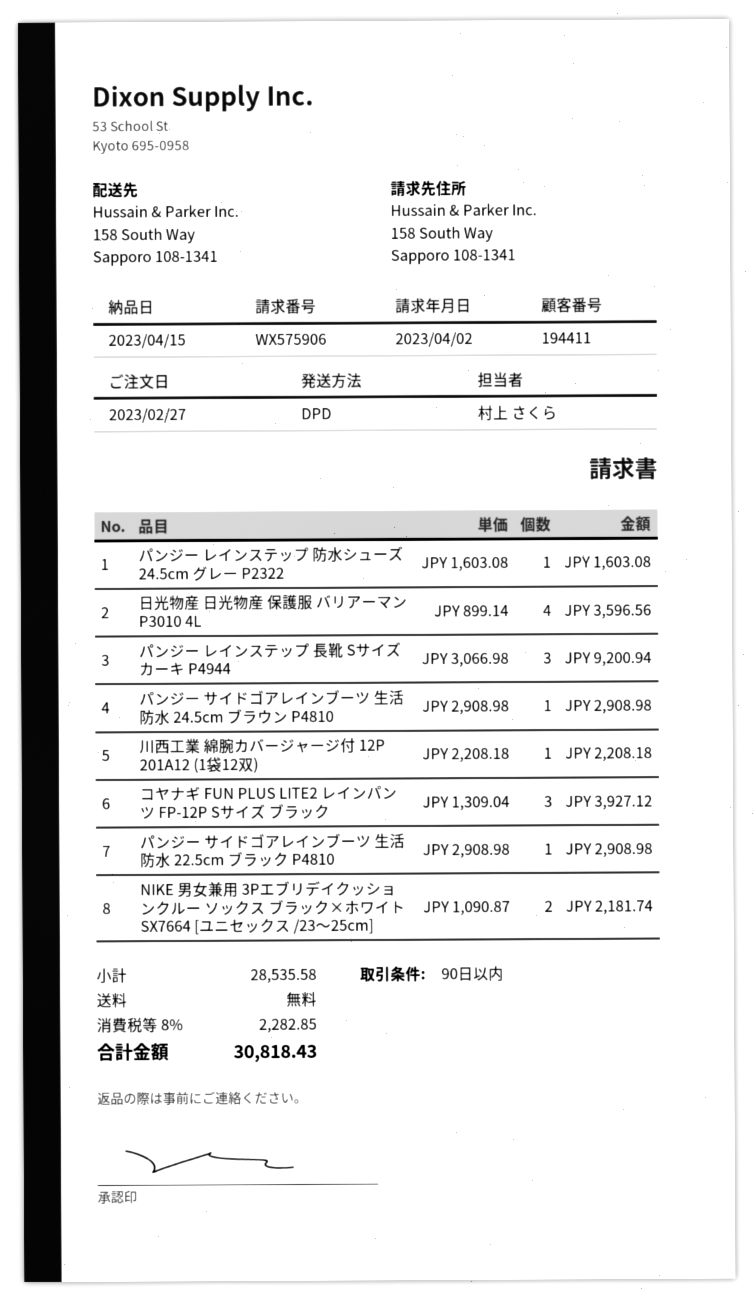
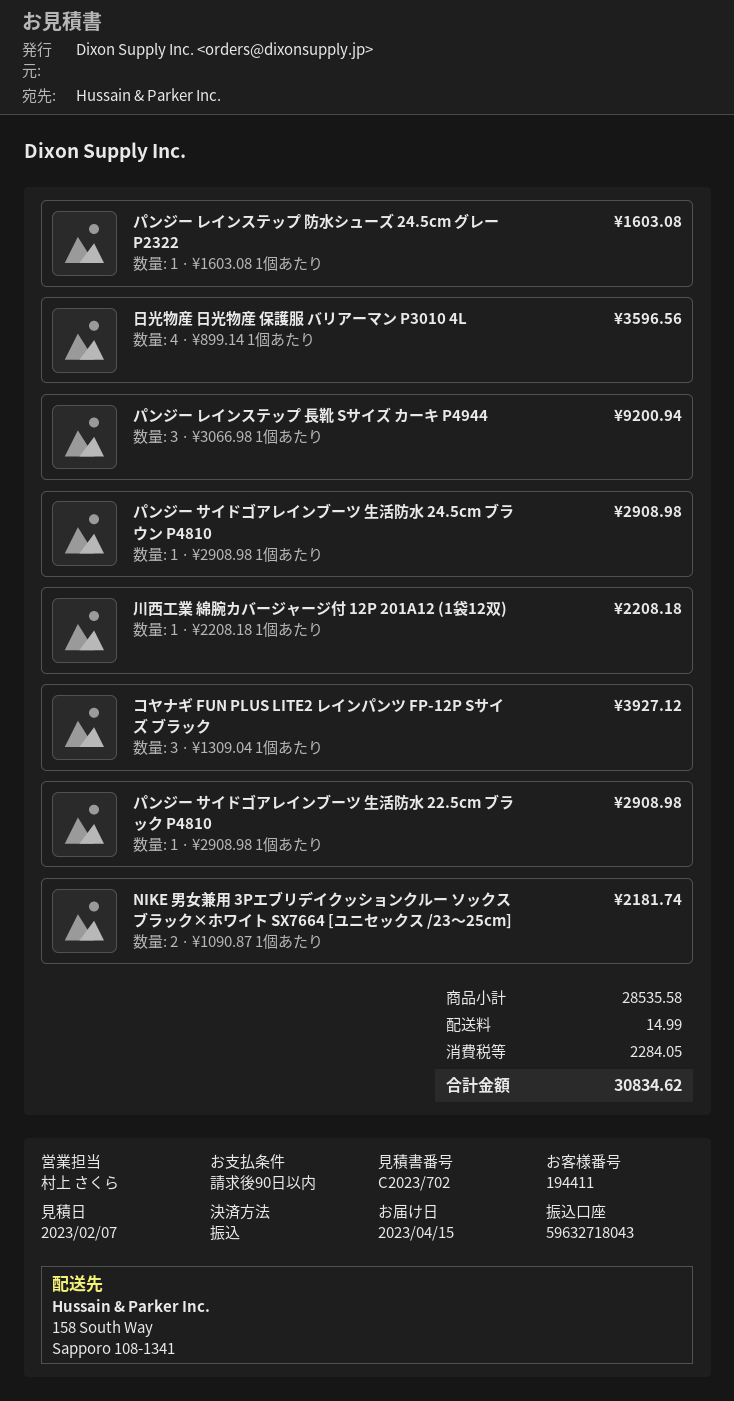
shipping: 0.00 -> 14.99
tax: 2282.85 -> 2284.05
total: 30818.43 -> 30834.62

